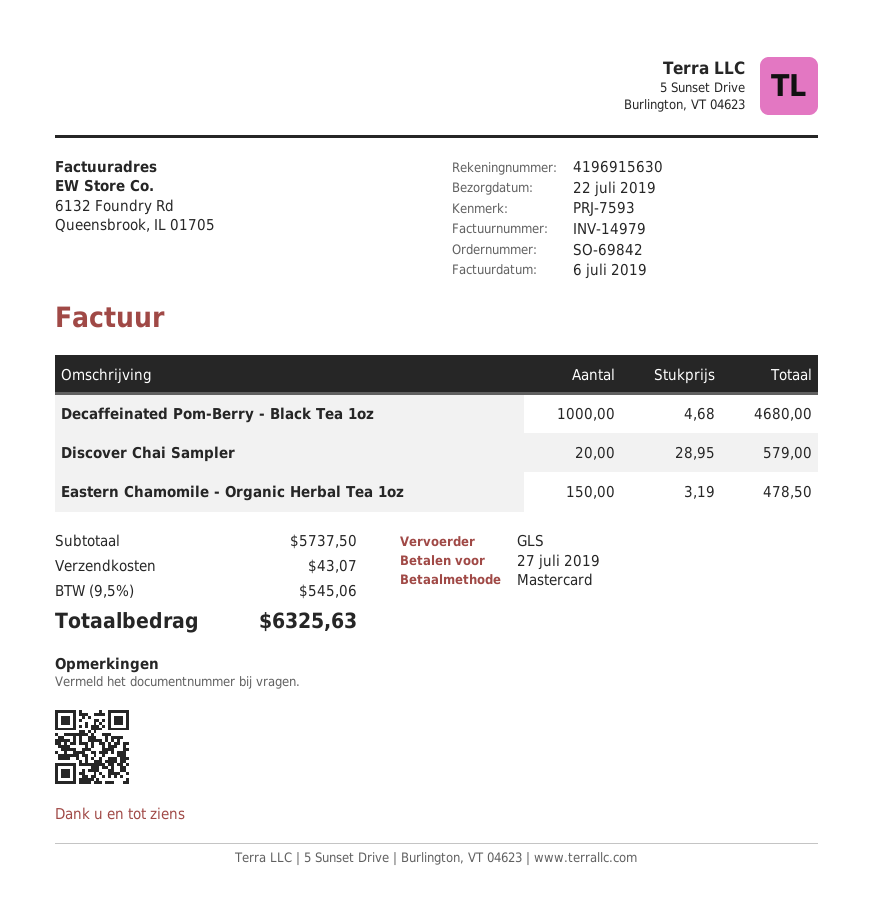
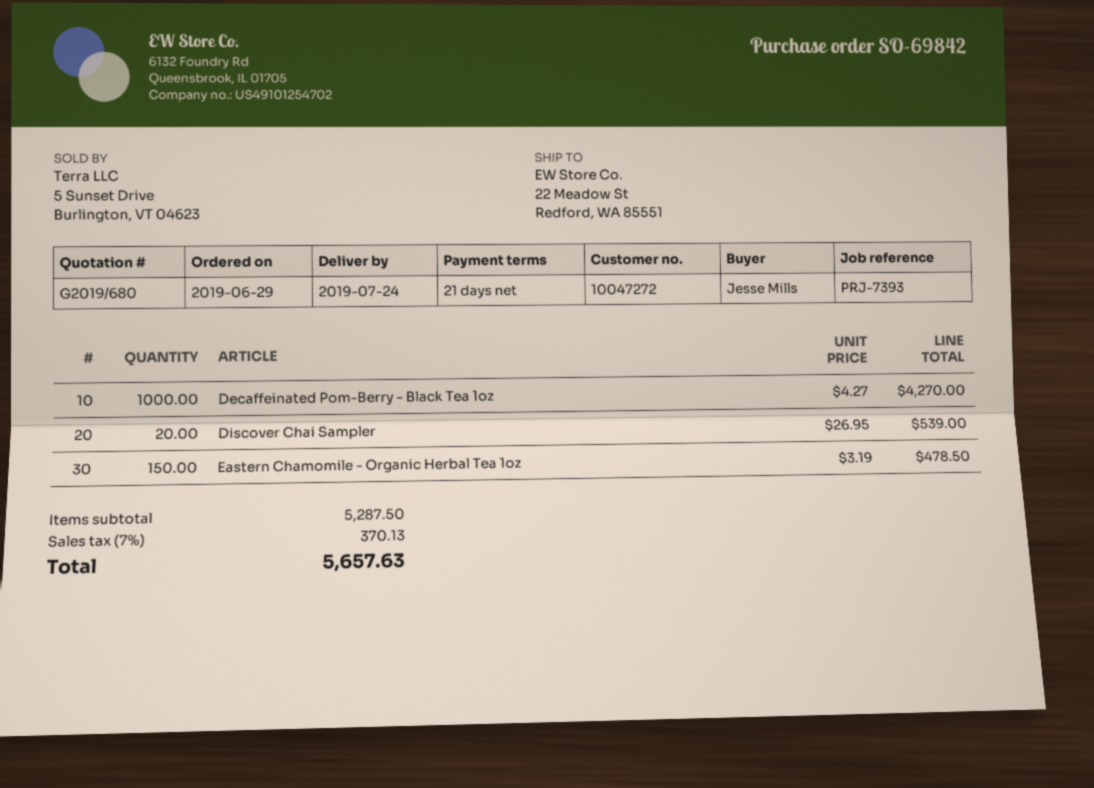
delivery date: 2019-07-22 -> 2019-07-24
reference: PRJ-7593 -> PRJ-7393
Decaffeinated Pom-Berry - Black Tea 1oz: 1000 x 4.68 = 4680.00 -> 1000 x 4.27 = 4270.00
Discover Chai Sampler: 20 x 28.95 = 579.00 -> 20 x 26.95 = 539.00
subtotal: 5737.50 -> 5287.50
shipping: 43.07 -> none
tax: 9.5% = 545.06 -> 7% = 370.13
total: 6325.63 -> 5657.63

